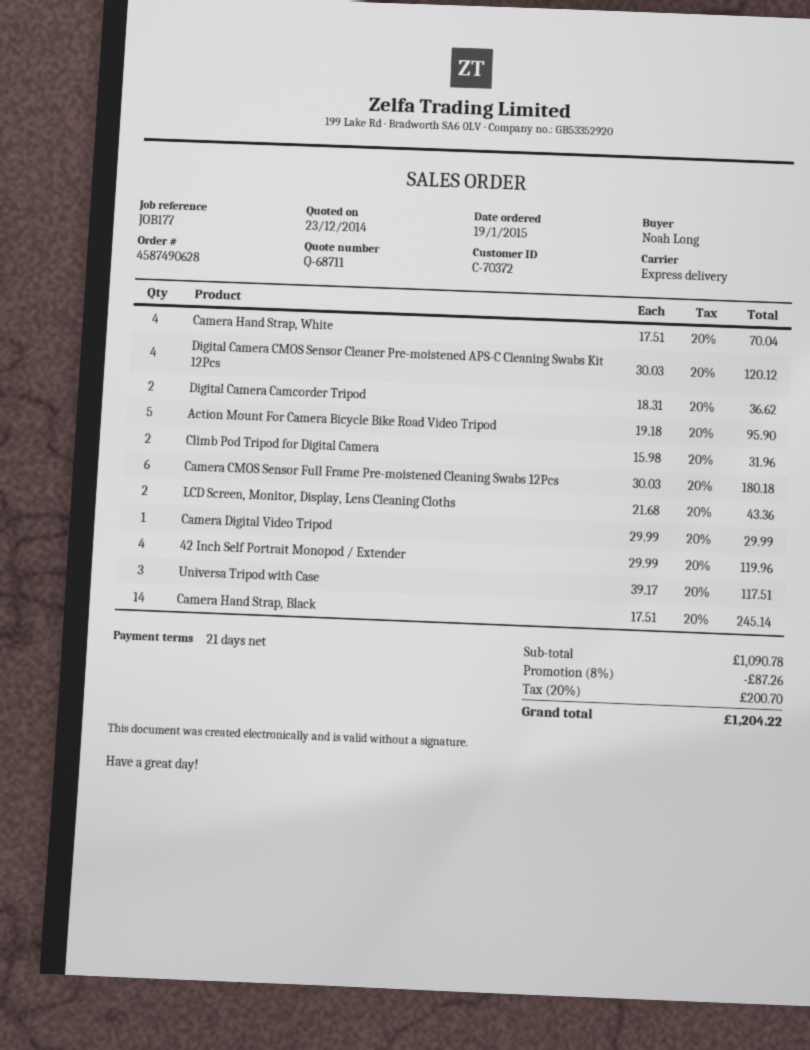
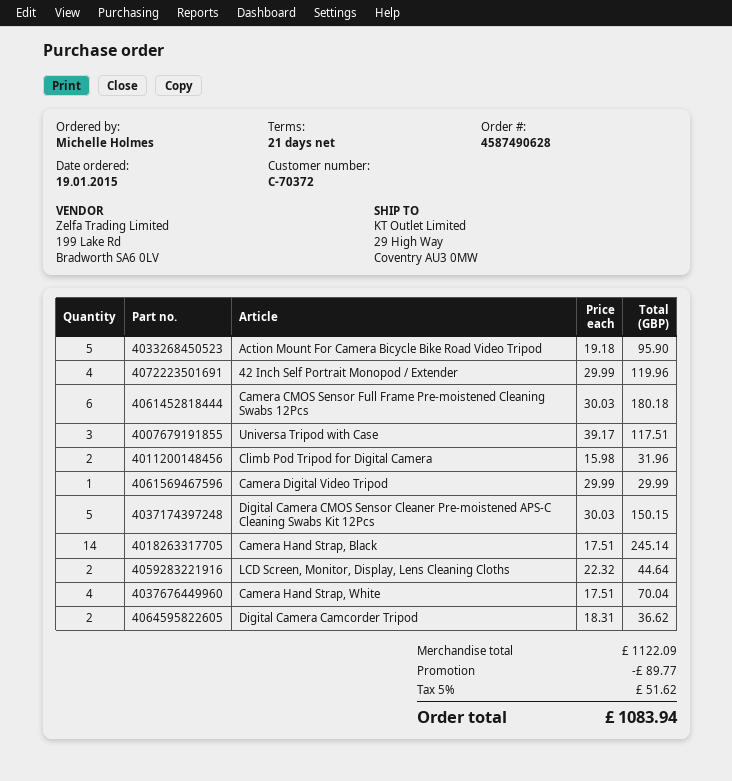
ordered by: Noah Long -> Michelle Holmes
Digital Camera CMOS Sensor Cleaner Pre-moistened APS-C Cleaning Swabs Kit 12Pcs: 4 x 30.03 = 120.12 -> 5 x 30.03 = 150.15
LCD Screen, Monitor, Display, Lens Cleaning Cloths: 2 x 21.68 = 43.36 -> 2 x 22.32 = 44.64
subtotal: 1090.78 -> 1122.09
discount: 87.26 -> 89.77
tax: 20% = 200.70 -> 5% = 51.62
total: 1204.22 -> 1083.94

